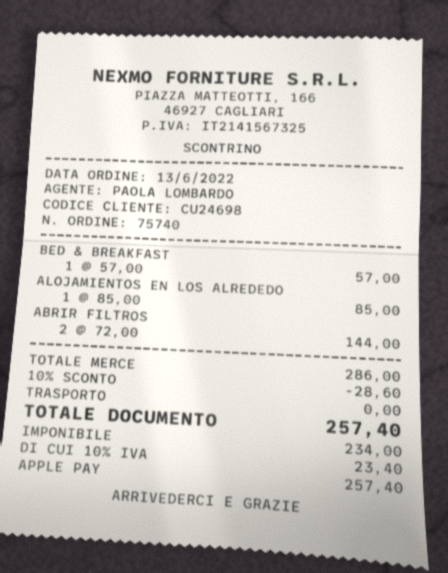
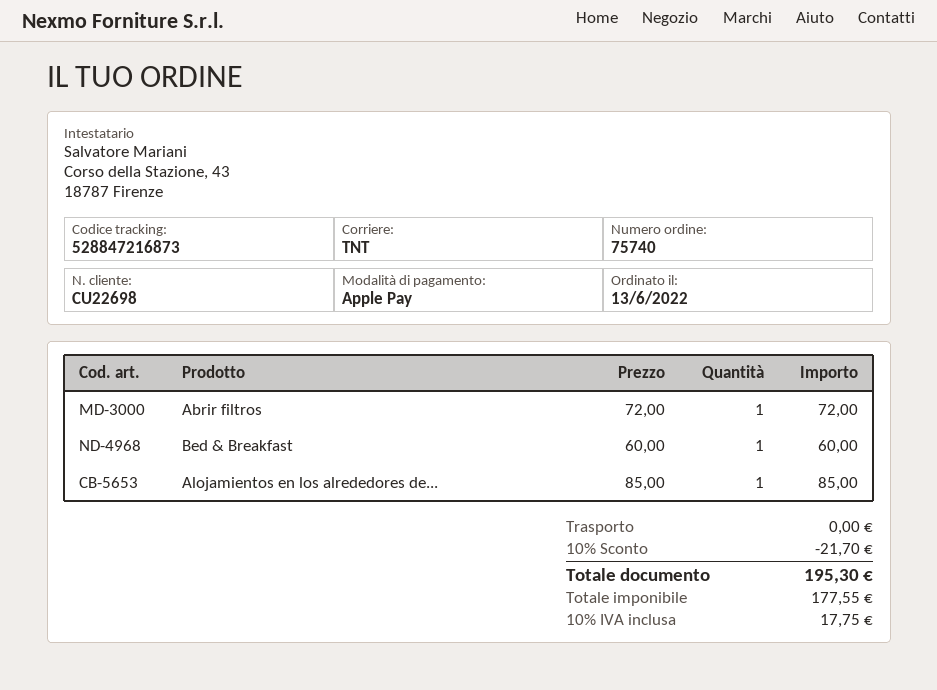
customer number: CU24698 -> CU22698
BED & BREAKFAST: 1 x 57.00 = 57.00 -> 1 x 60.00 = 60.00
ABRIR FILTROS: 2 x 72.00 = 144.00 -> 1 x 72.00 = 72.00
discount: 10% = 28.60 -> 10% = 21.70
net: 234.00 -> 177.55
tax: 10% = 23.40 -> 10% = 17.75
total: 257.40 -> 195.30

